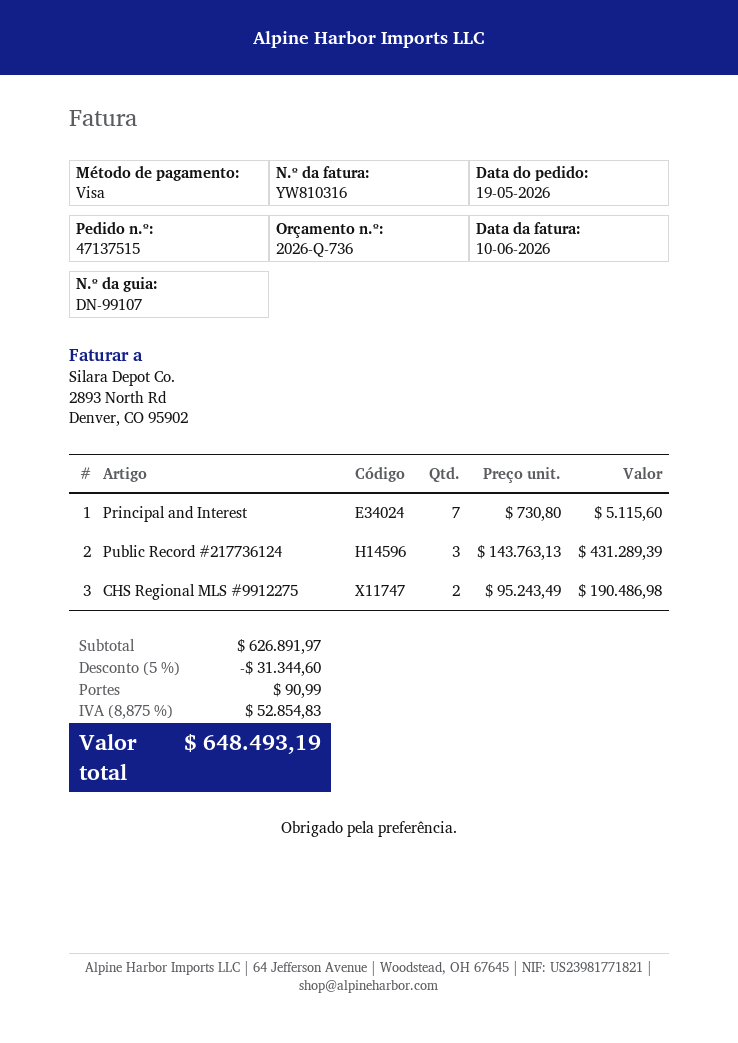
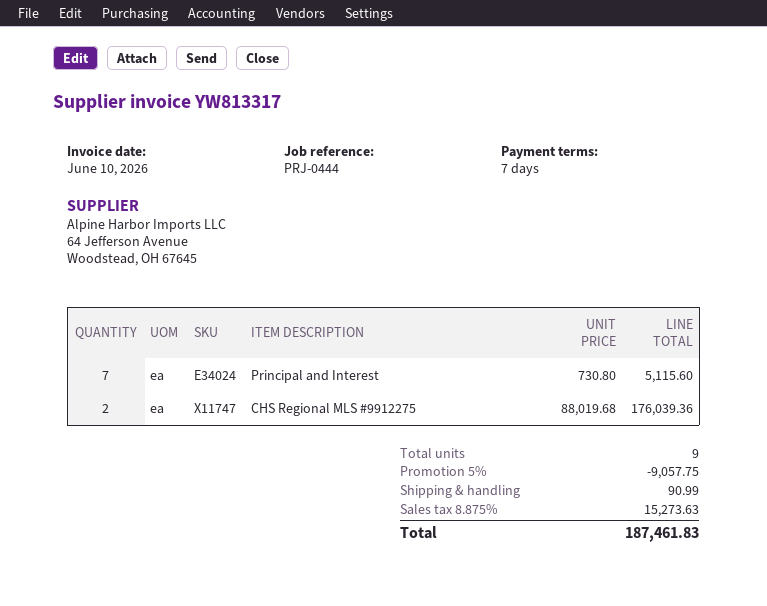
invoice number: YW810316 -> YW813317
Public Record #217736124: 3 x 143763.13 = 431289.39 -> none
CHS Regional MLS #9912275: 2 x 95243.49 = 190486.98 -> 2 x 88019.68 = 176039.36
discount: 5% = 31344.60 -> 5% = 9057.75
tax: 8.875% = 52854.83 -> 8.875% = 15273.63
total: 648493.19 -> 187461.83

